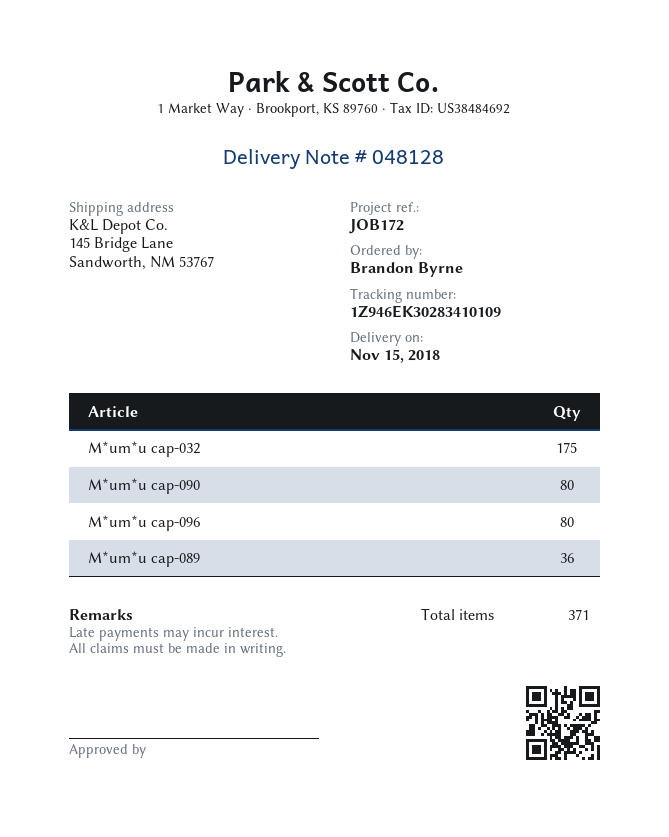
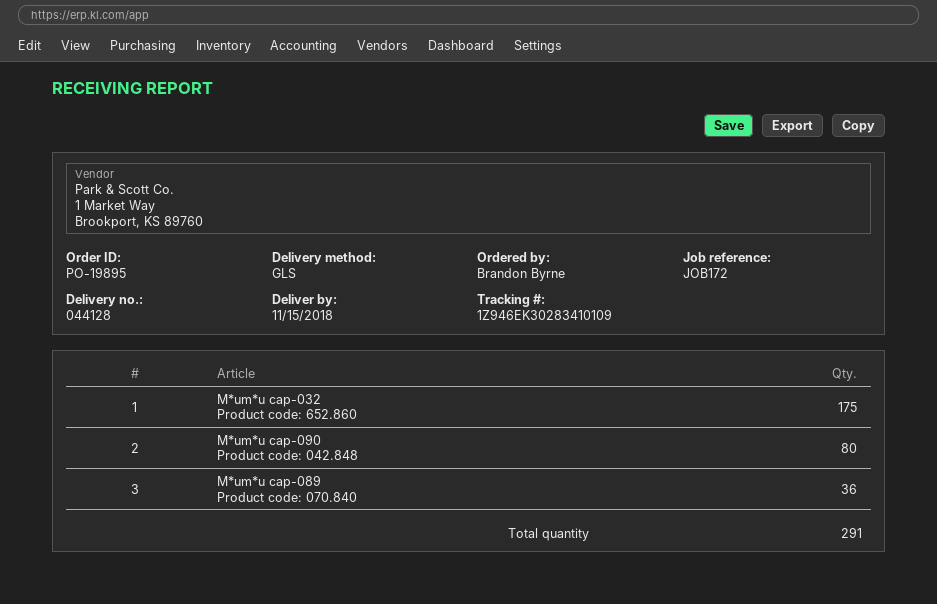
delivery note number: 048128 -> 044128
M*um*u cap-096: 80 -> none
total quantity: 371 -> 291

